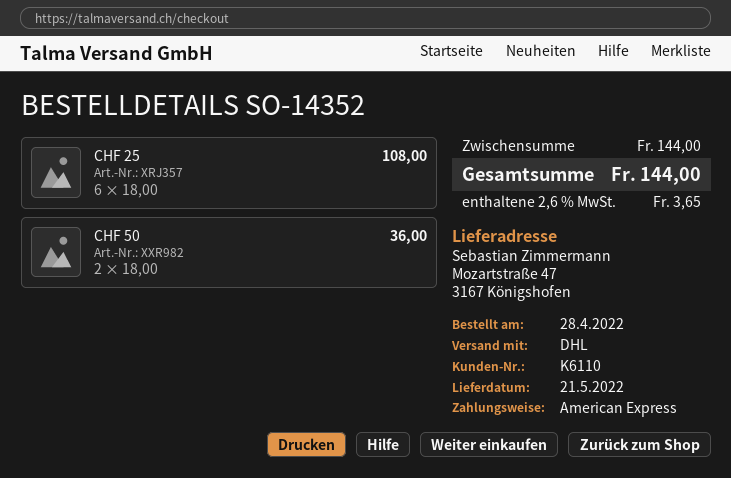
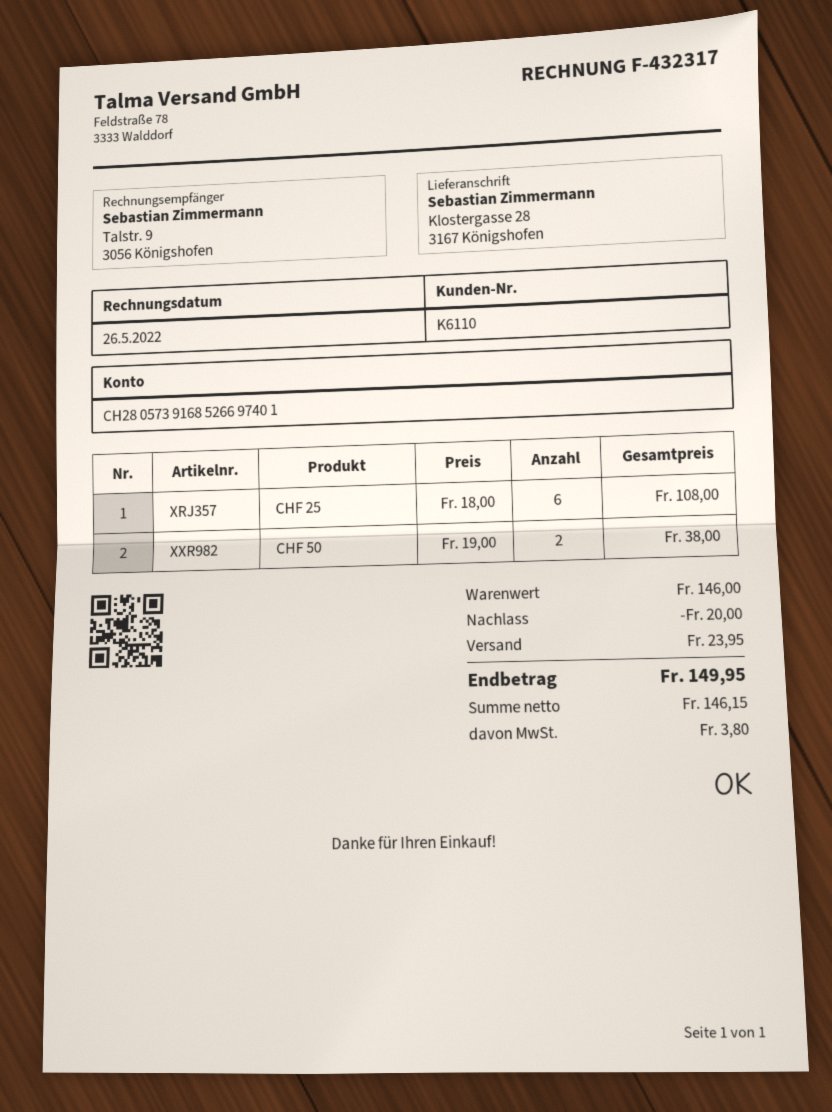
ship to: Mozartstraße 47, 3167 Königshofen -> Klostergasse 28, 3167 Königshofen
CHF 50: 2 x 18.00 = 36.00 -> 2 x 19.00 = 38.00
subtotal: 144.00 -> 146.00
discount: none -> 20.00
shipping: none -> 23.95
tax: 3.65 -> 3.80
total: 144.00 -> 149.95

